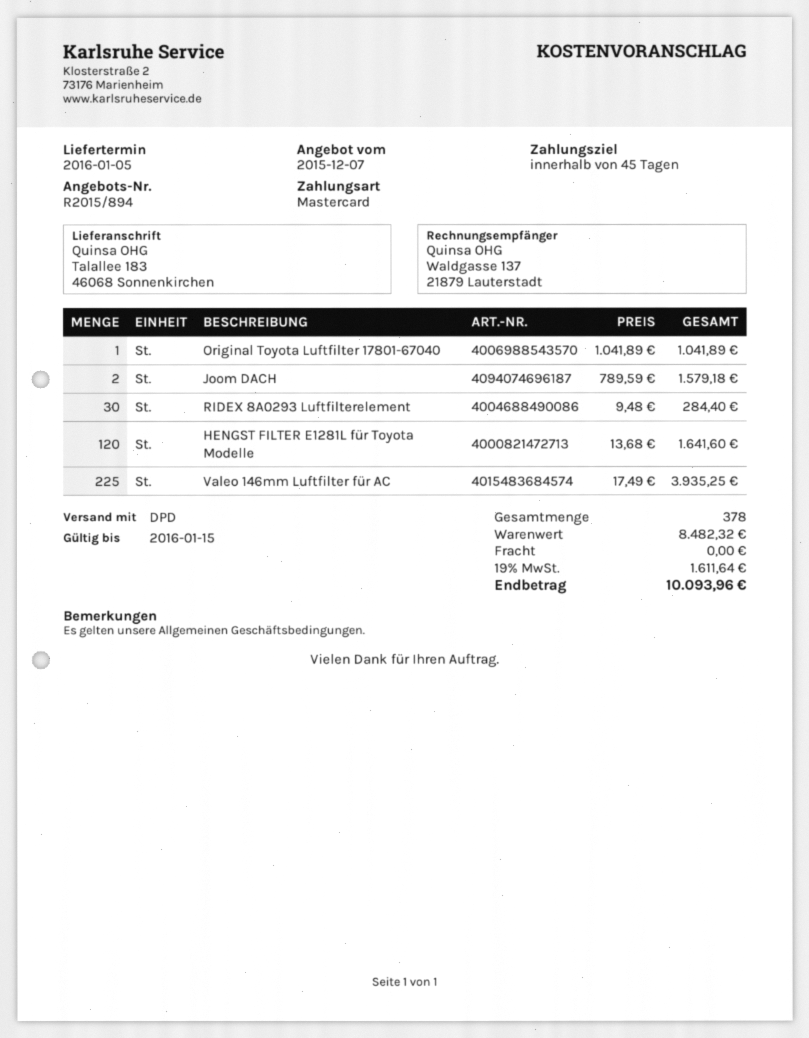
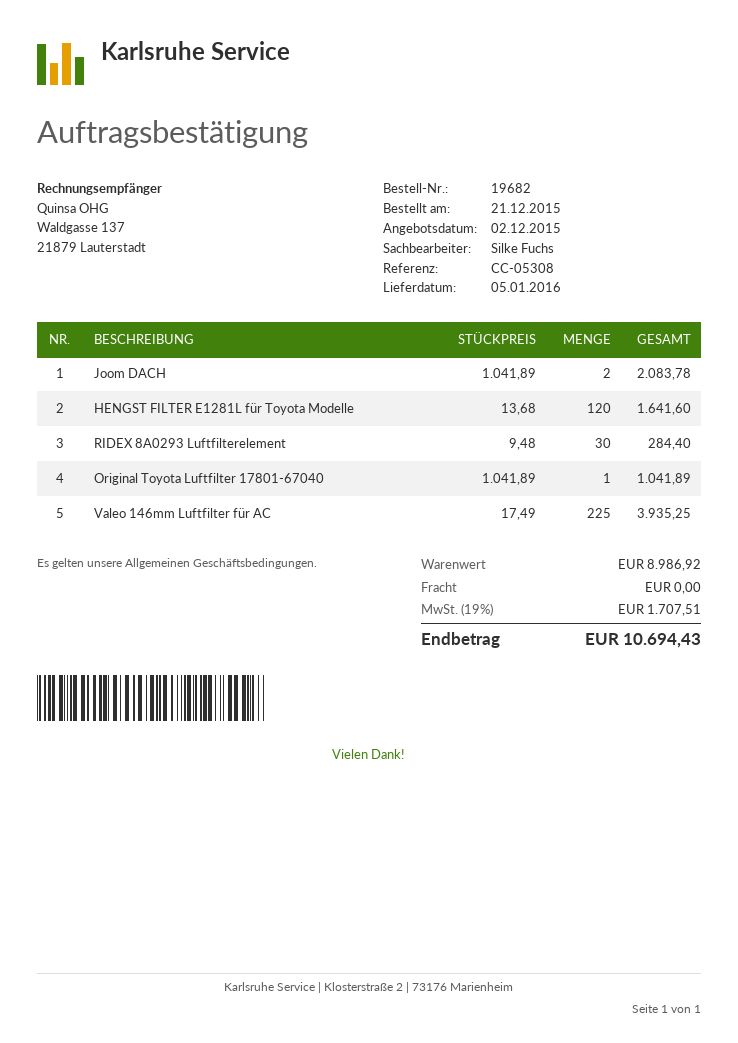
quote date: 2015-12-07 -> 2015-12-02
Joom DACH: 2 x 789.59 = 1579.18 -> 2 x 1041.89 = 2083.78
subtotal: 8482.32 -> 8986.92
tax: 19% = 1611.64 -> 19% = 1707.51
total: 10093.96 -> 10694.43

